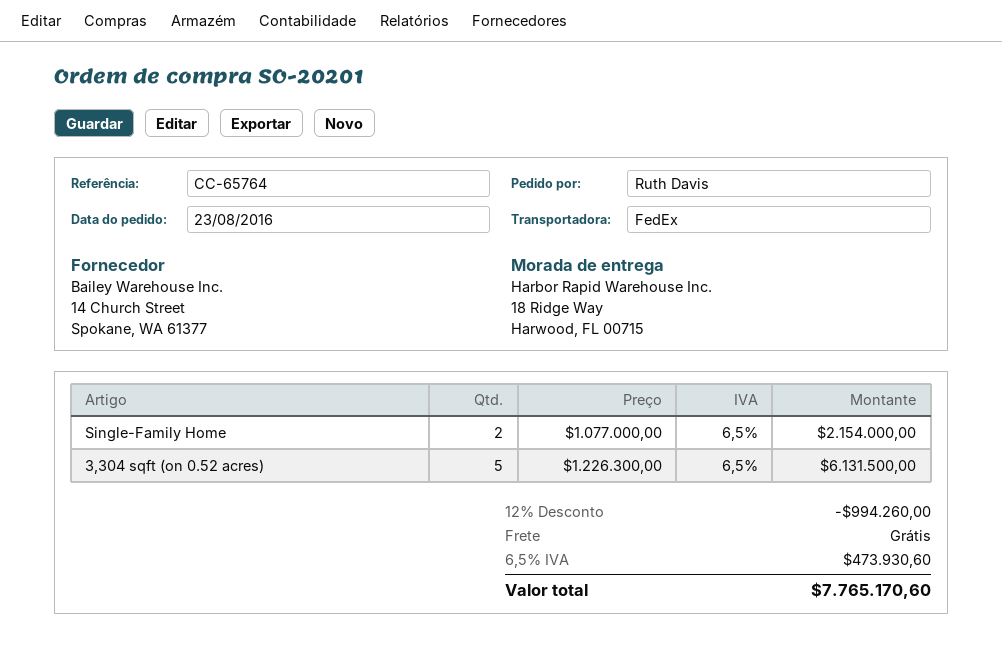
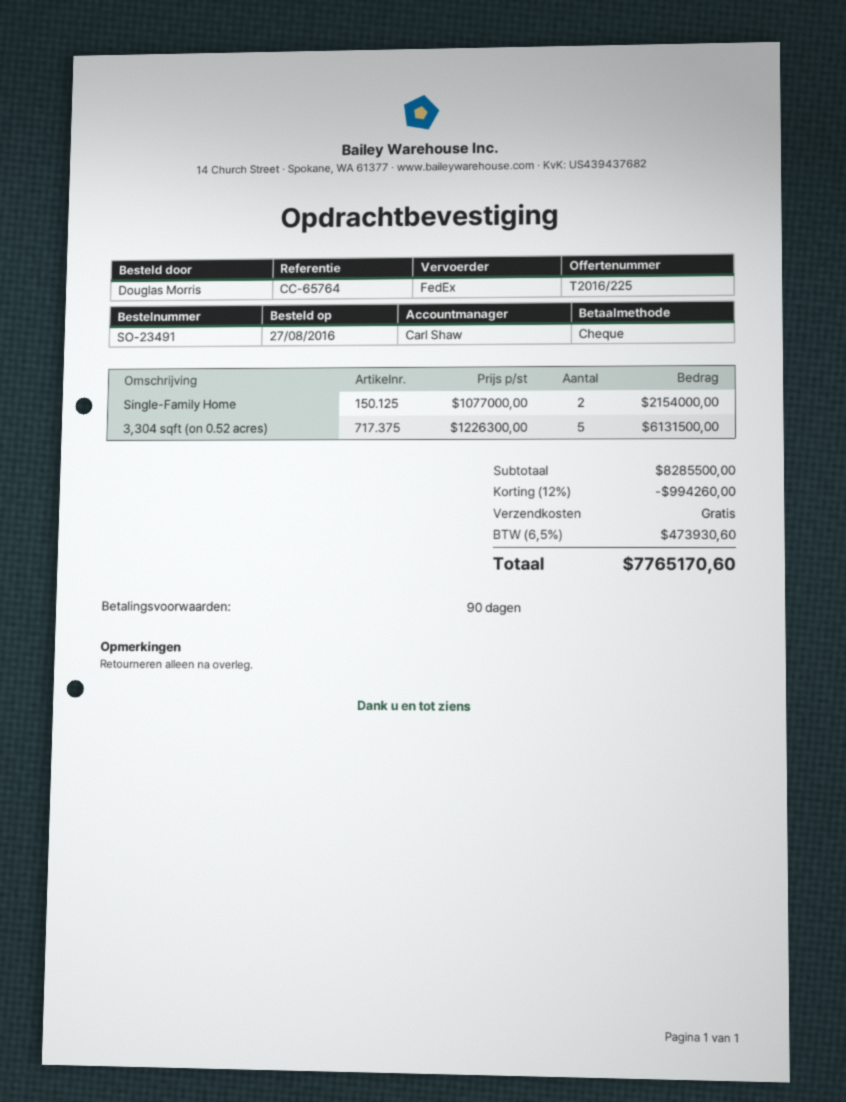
order number: SO-20201 -> SO-23491
order date: 2016-08-23 -> 2016-08-27
ordered by: Ruth Davis -> Douglas Morris

